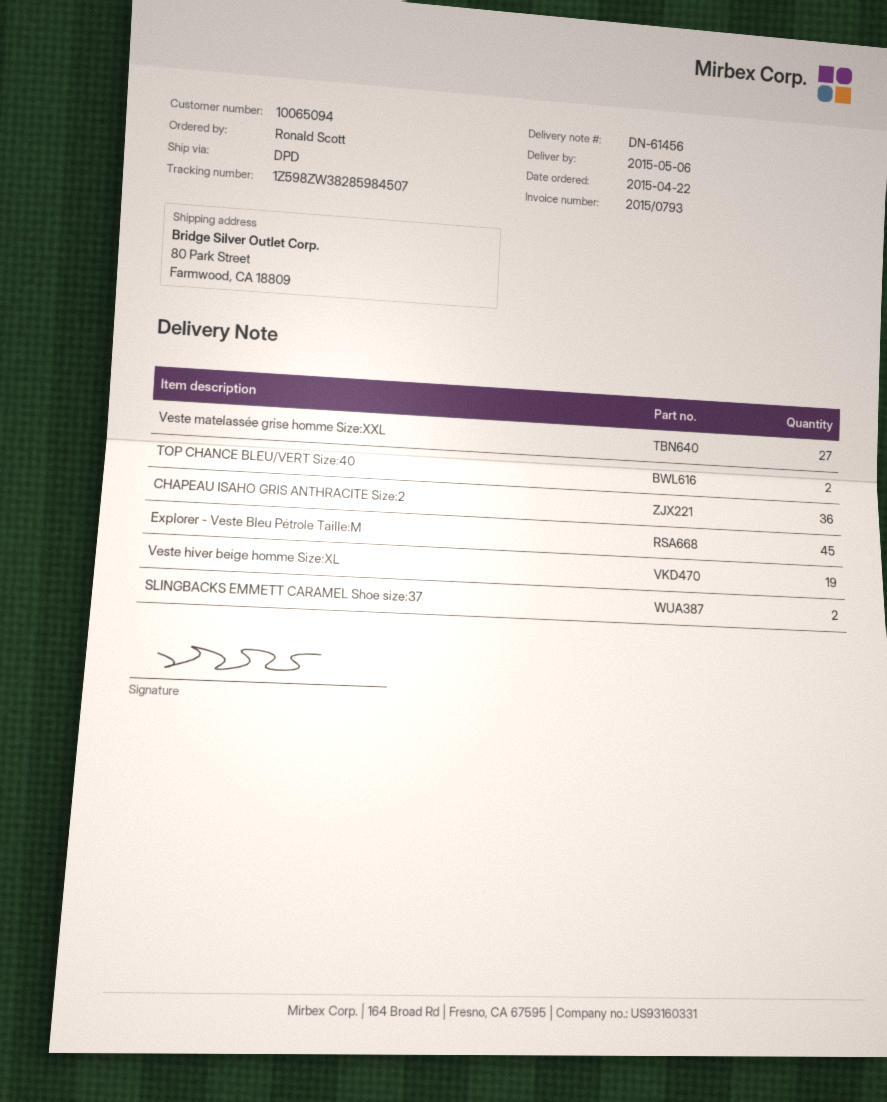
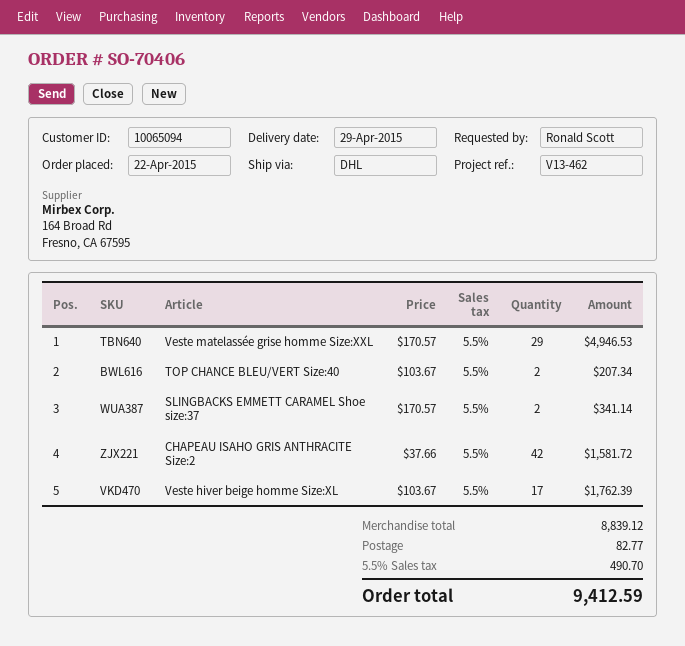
delivery date: 2015-05-06 -> 2015-04-29
shipping method: DPD -> DHL
Veste matelassée grise homme Size:XXL: 27 -> 29
CHAPEAU ISAHO GRIS ANTHRACITE Size:2: 36 -> 42
Explorer - Veste Bleu Pétrole Taille:M: 45 -> none
Veste hiver beige homme Size:XL: 19 -> 17

